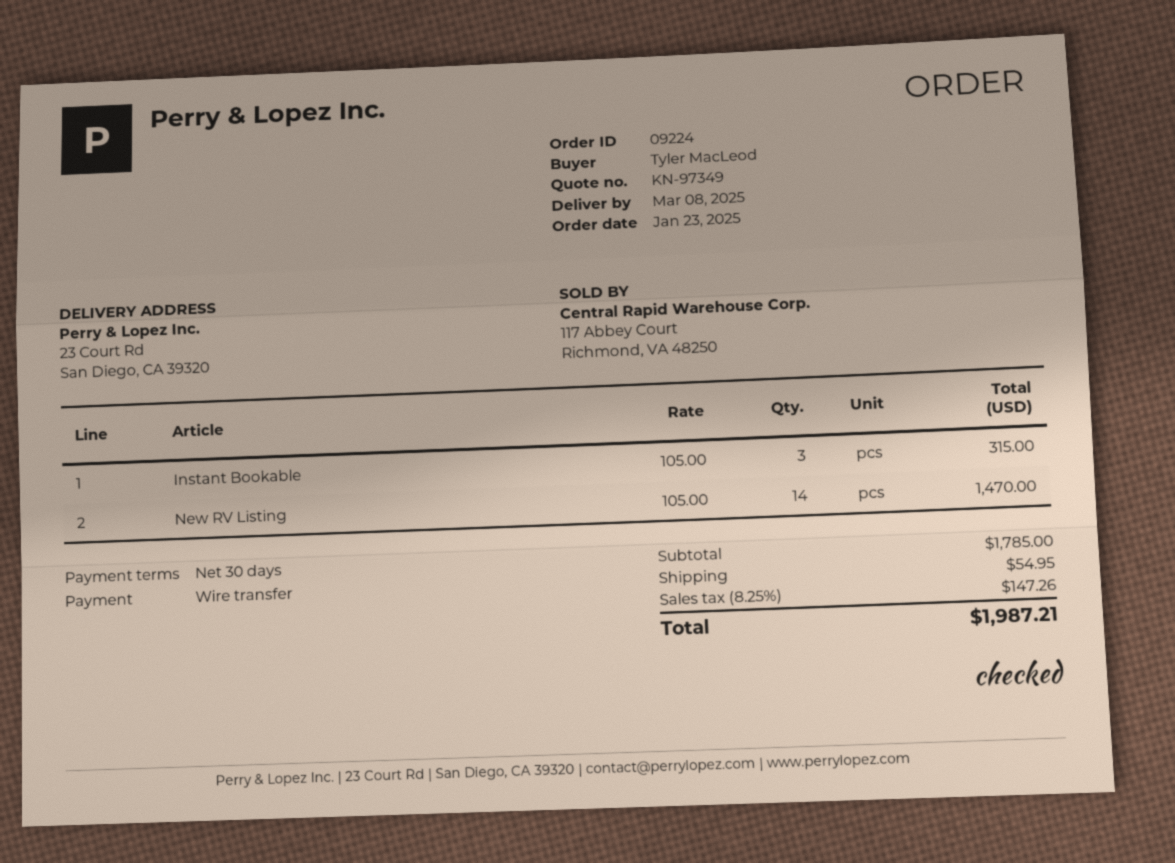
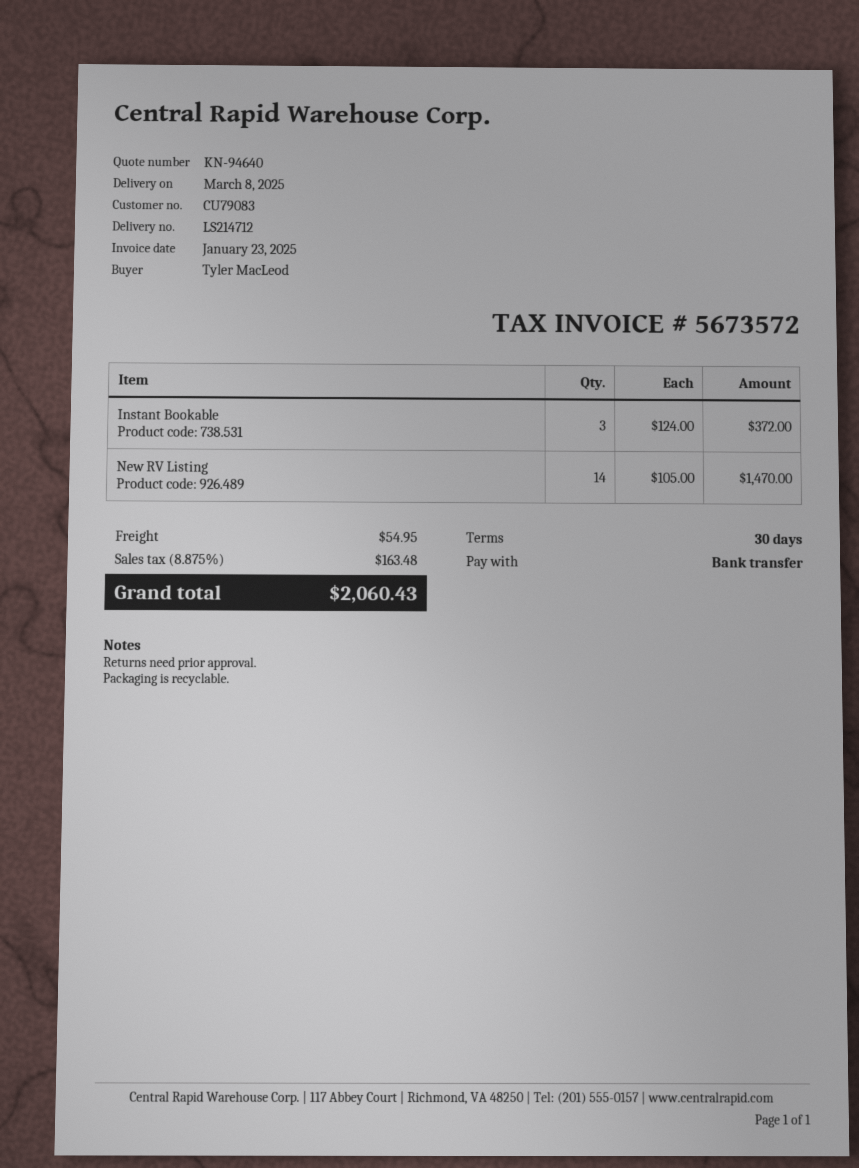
quote number: KN-97349 -> KN-94640
Instant Bookable: 3 x 105.00 = 315.00 -> 3 x 124.00 = 372.00
tax: 8.25% = 147.26 -> 8.875% = 163.48
total: 1987.21 -> 2060.43

